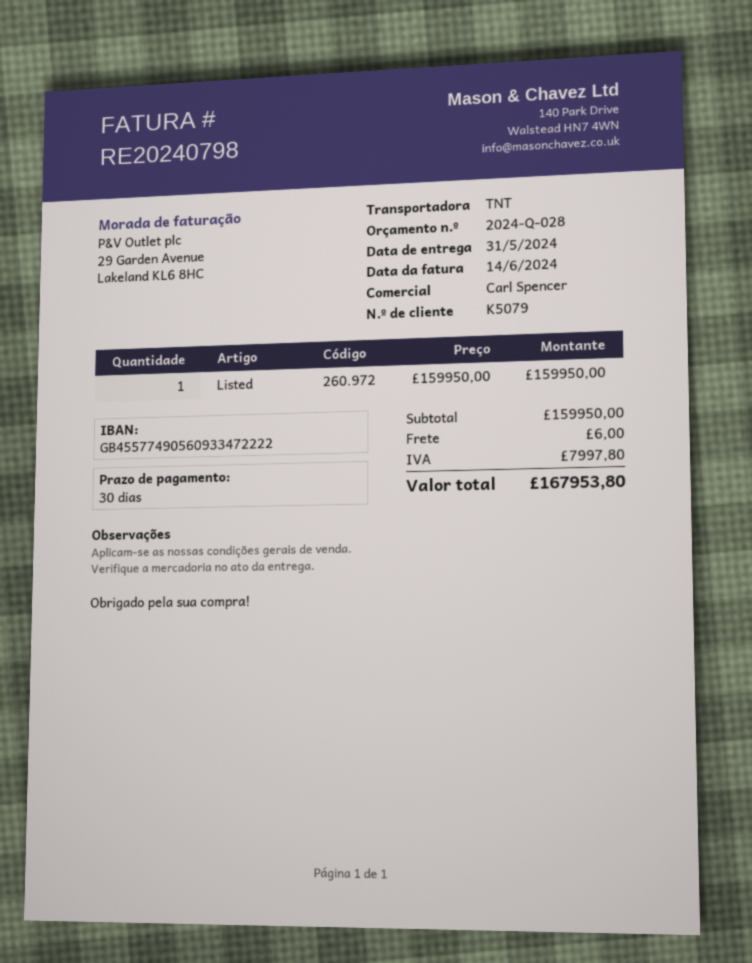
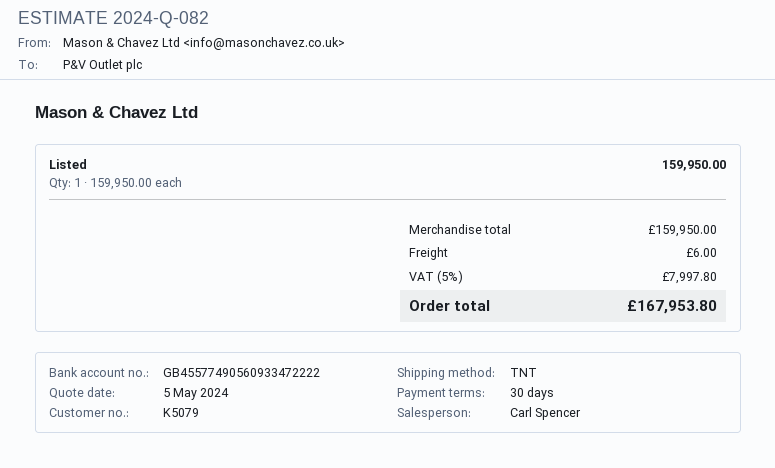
quote number: 2024-Q-028 -> 2024-Q-082

